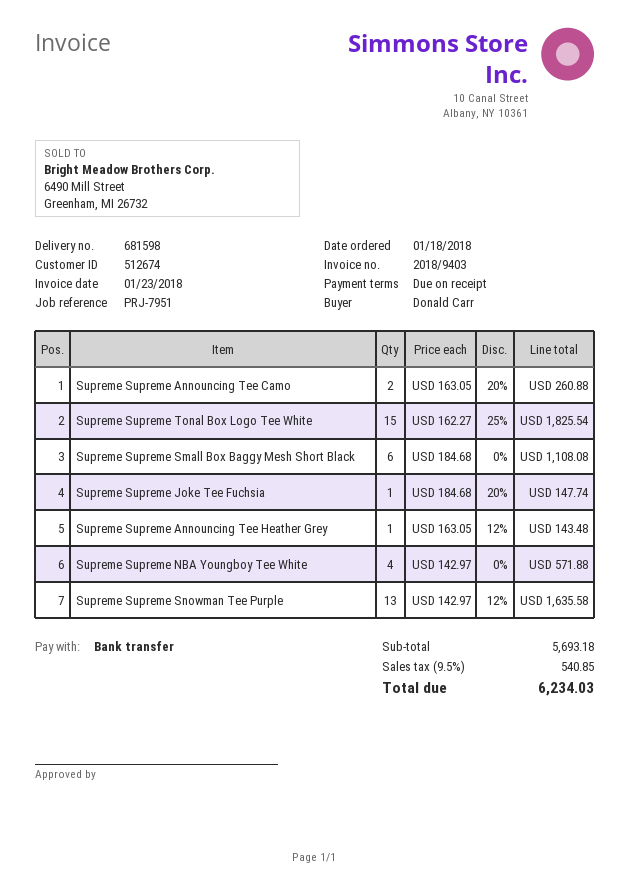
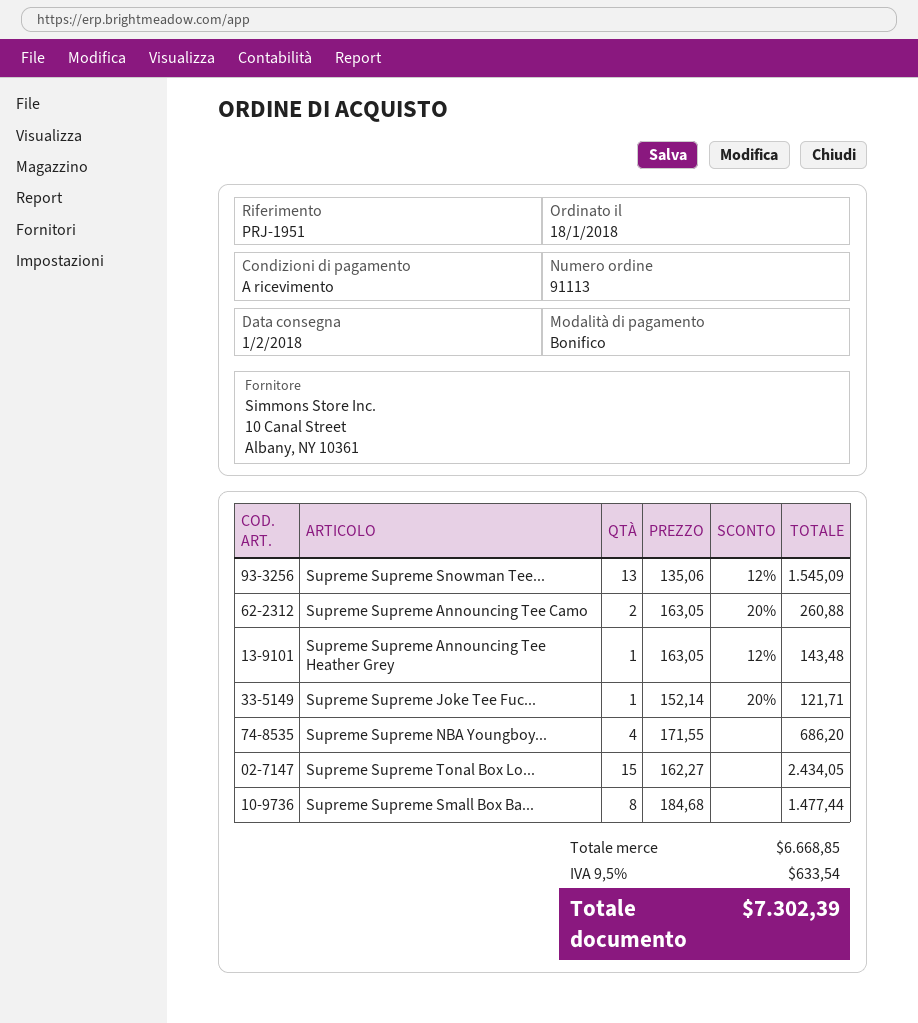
reference: PRJ-7951 -> PRJ-1951
Supreme Supreme Tonal Box Logo Tee White: 15 x 162.27 - 25% = 1825.54 -> 15 x 162.27 = 2434.05
Supreme Supreme Small Box Baggy Mesh Short Black: 6 x 184.68 = 1108.08 -> 8 x 184.68 = 1477.44
Supreme Supreme Joke Tee Fuchsia: 1 x 184.68 - 20% = 147.74 -> 1 x 152.14 - 20% = 121.71
Supreme Supreme NBA Youngboy Tee White: 4 x 142.97 = 571.88 -> 4 x 171.55 = 686.20
Supreme Supreme Snowman Tee Purple: 13 x 142.97 - 12% = 1635.58 -> 13 x 135.06 - 12% = 1545.09
subtotal: 5693.18 -> 6668.85
tax: 9.5% = 540.85 -> 9.5% = 633.54
total: 6234.03 -> 7302.39

